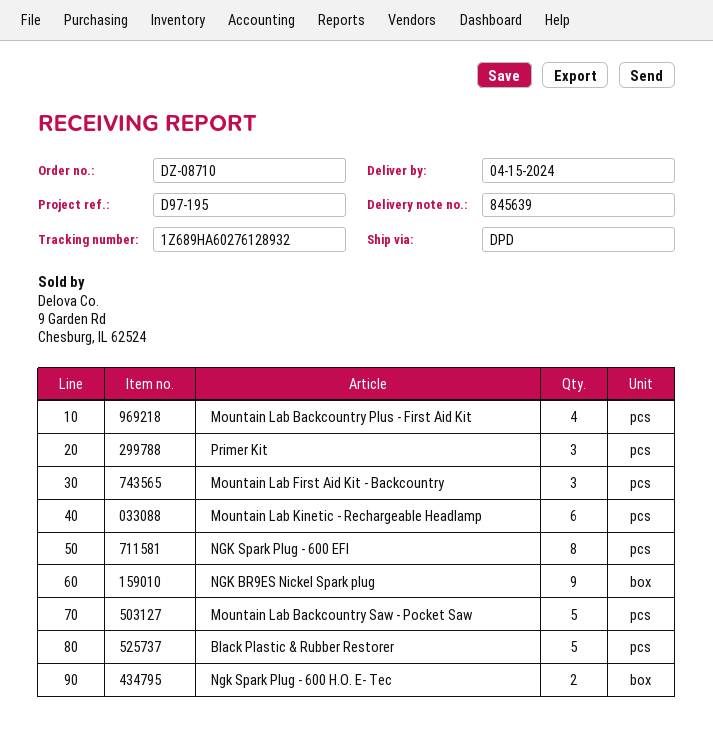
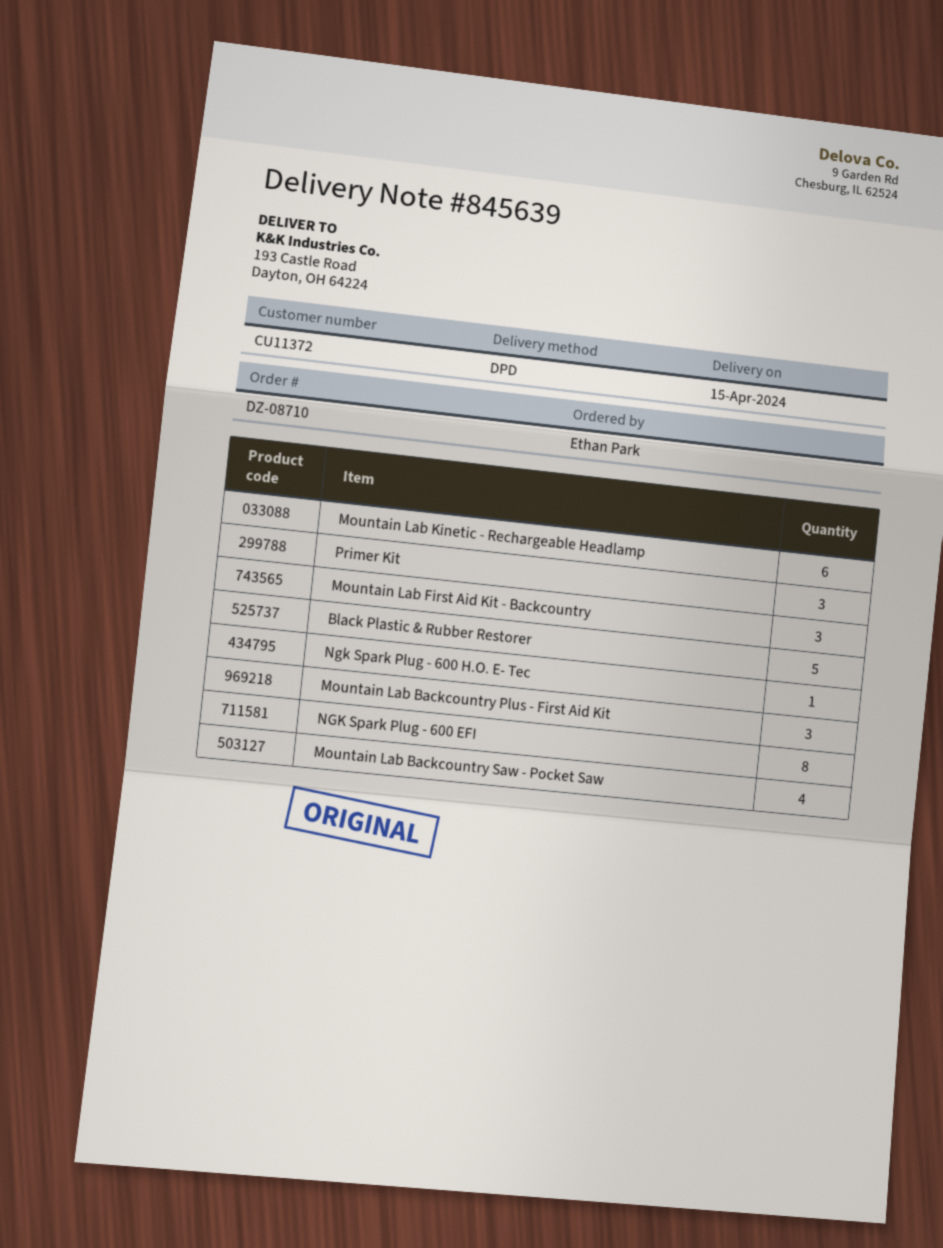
Mountain Lab Backcountry Plus - First Aid Kit: 4 -> 3
NGK BR9ES Nickel Spark plug: 9 -> none
Mountain Lab Backcountry Saw - Pocket Saw: 5 -> 4
Ngk Spark Plug - 600 H.O. E- Tec: 2 -> 1

